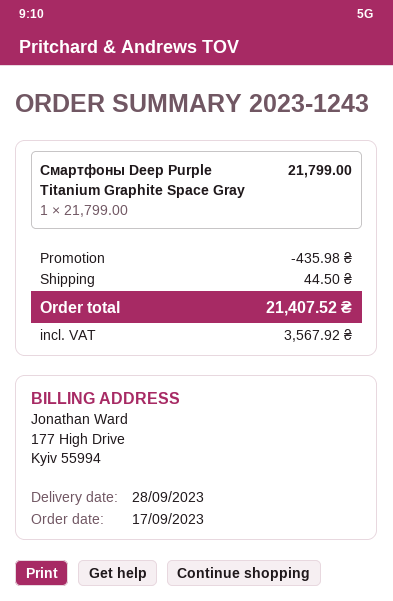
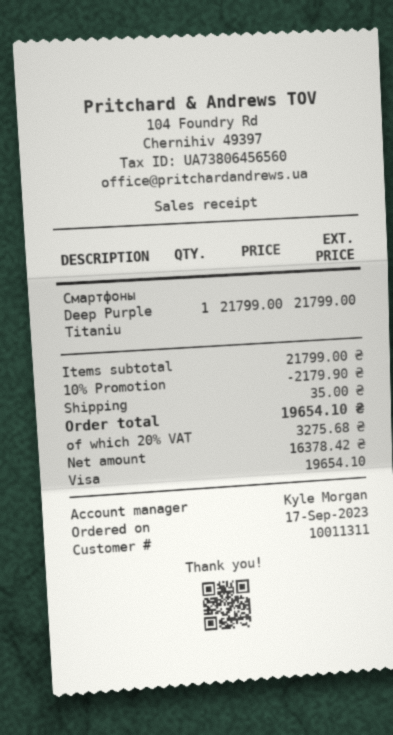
discount: 435.98 -> 2179.90
shipping: 44.50 -> 35.00
tax: 3567.92 -> 3275.68
total: 21407.52 -> 19654.10

